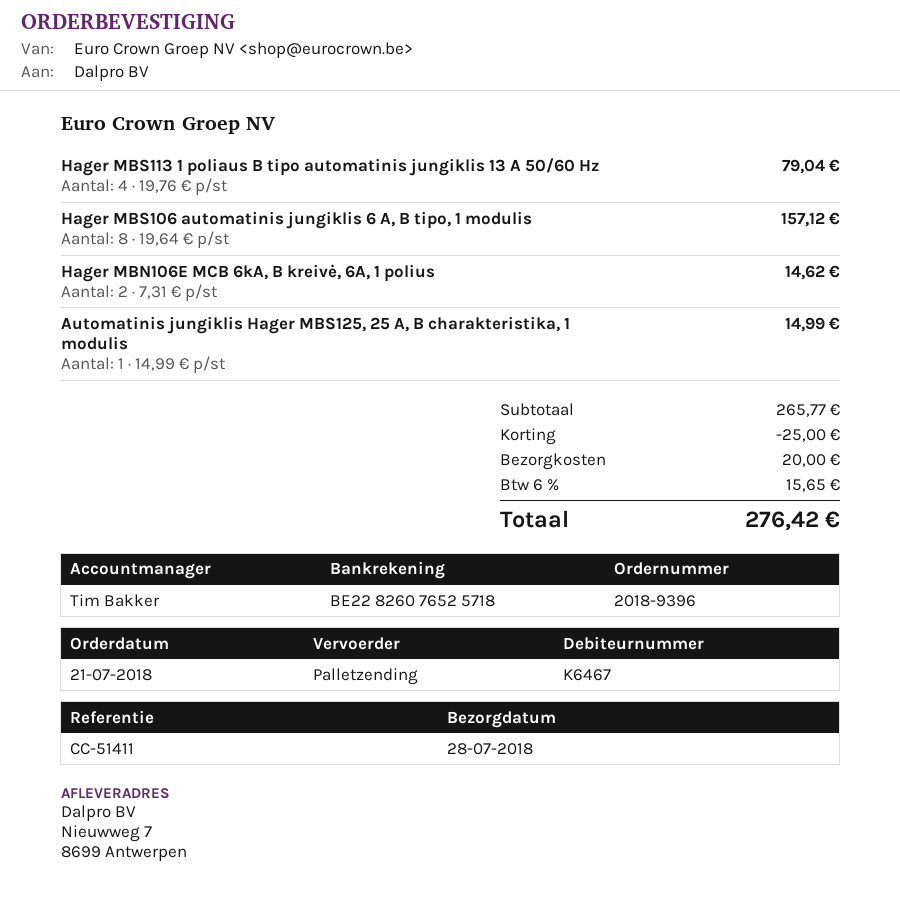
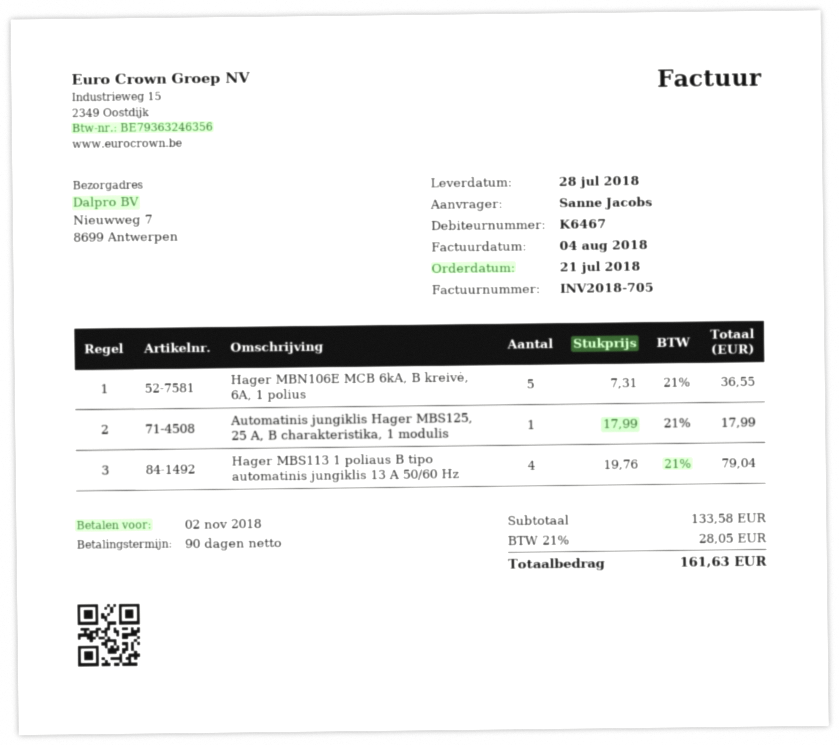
Hager MBS106 automatinis jungiklis 6 A, B tipo, 1 modulis: 8 x 19.64 = 157.12 -> none
Hager MBN106E MCB 6kA, B kreivė, 6A, 1 polius: 2 x 7.31 = 14.62 -> 5 x 7.31 = 36.55
Automatinis jungiklis Hager MBS125, 25 A, B charakteristika, 1 modulis: 1 x 14.99 = 14.99 -> 1 x 17.99 = 17.99
subtotal: 265.77 -> 133.58
discount: 25.00 -> none
shipping: 20.00 -> none
tax: 6% = 15.65 -> 21% = 28.05
total: 276.42 -> 161.63

